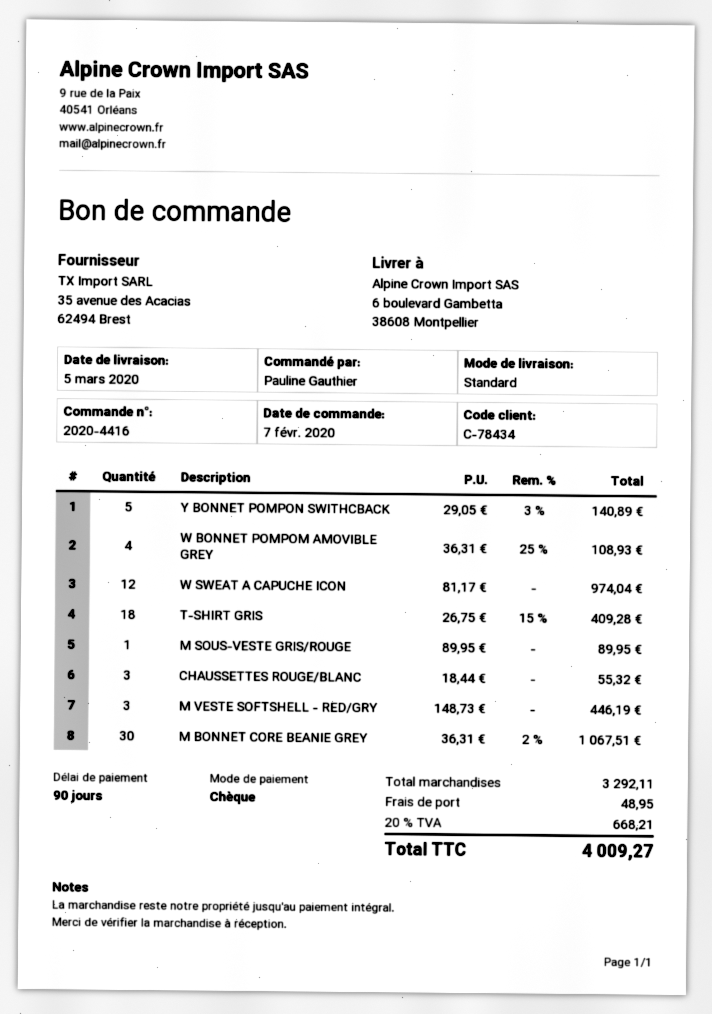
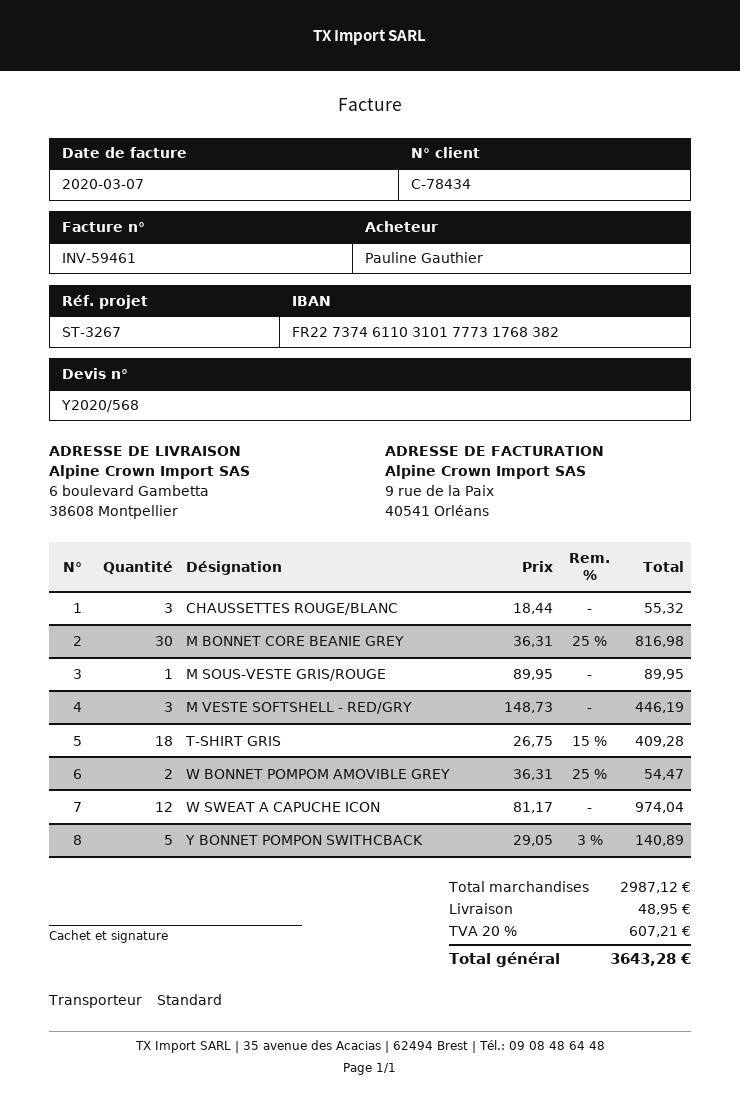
W BONNET POMPOM AMOVIBLE GREY: 4 x 36.31 - 25% = 108.93 -> 2 x 36.31 - 25% = 54.47
M BONNET CORE BEANIE GREY: 30 x 36.31 - 2% = 1067.51 -> 30 x 36.31 - 25% = 816.98
subtotal: 3292.11 -> 2987.12
tax: 20% = 668.21 -> 20% = 607.21
total: 4009.27 -> 3643.28

